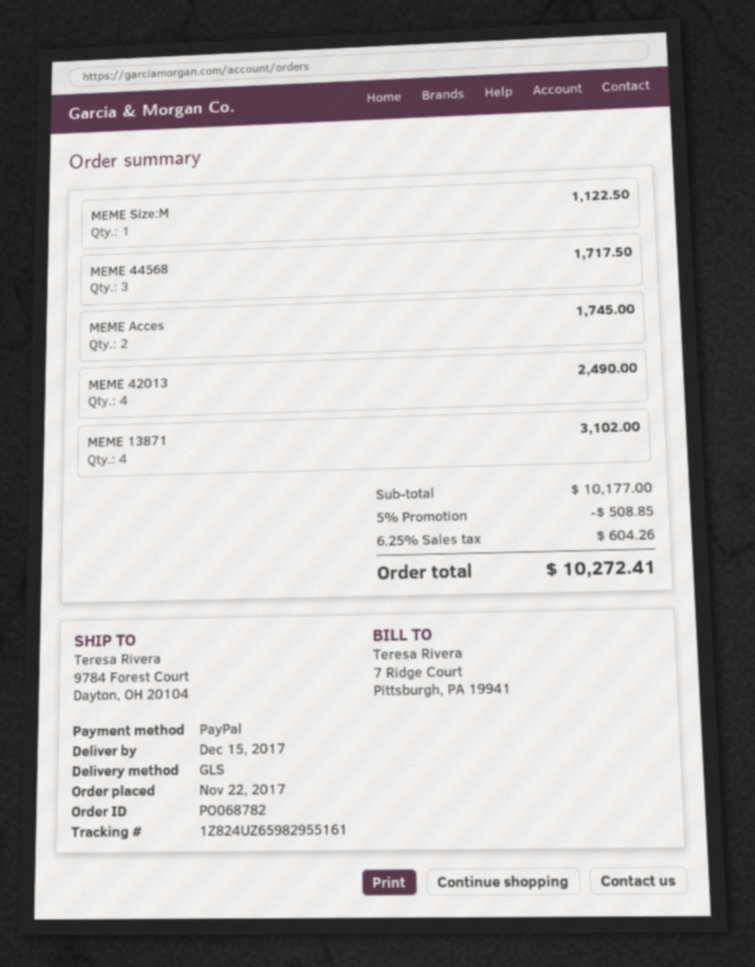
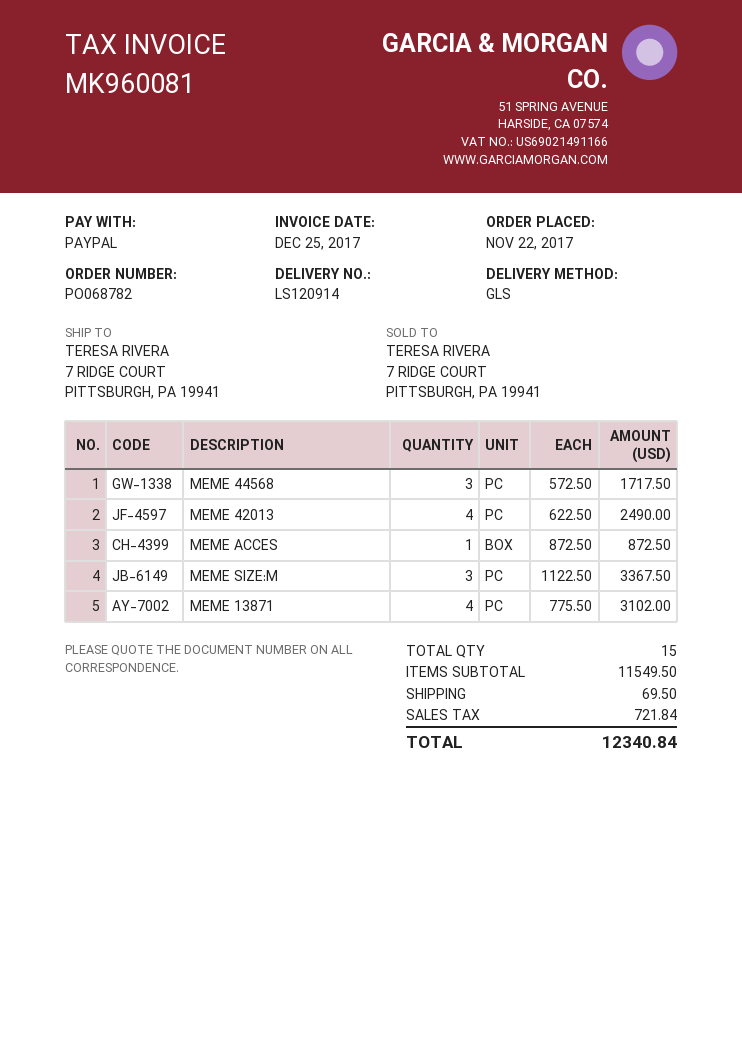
ship to: 9784 Forest Court, Dayton, OH 20104 -> 7 RIDGE COURT, PITTSBURGH, PA 19941
MEME Size:M: 1 for 1122.50 -> 3 for 3367.50
MEME Acces: 2 for 1745.00 -> 1 for 872.50
subtotal: 10177.00 -> 11549.50
discount: 5% = 508.85 -> none
shipping: none -> 69.50
tax: 604.26 -> 721.84
total: 10272.41 -> 12340.84

